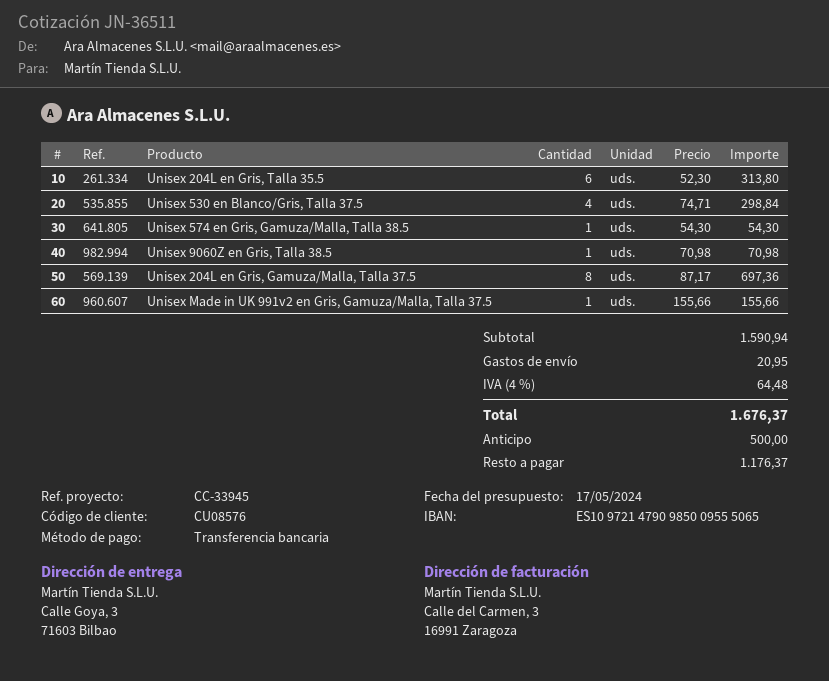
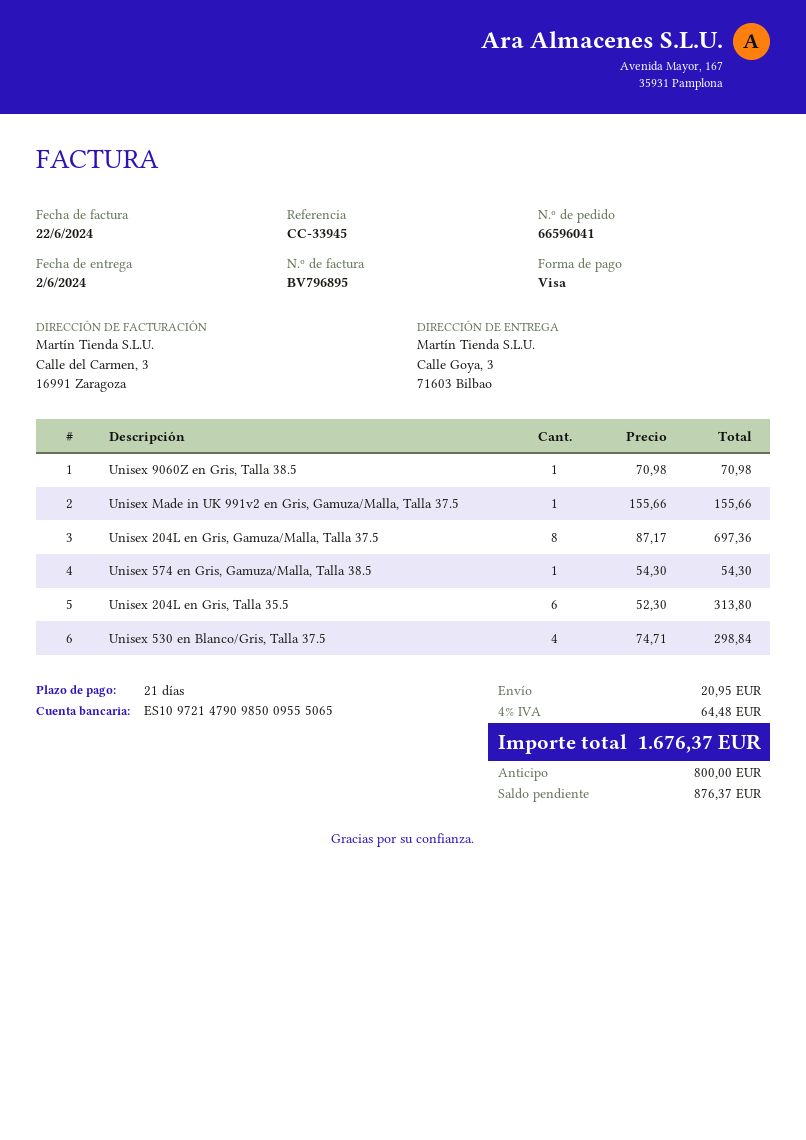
payment method: bank transfer -> Visa
deposit: 500.00 -> 800.00
balance: 1176.37 -> 876.37

